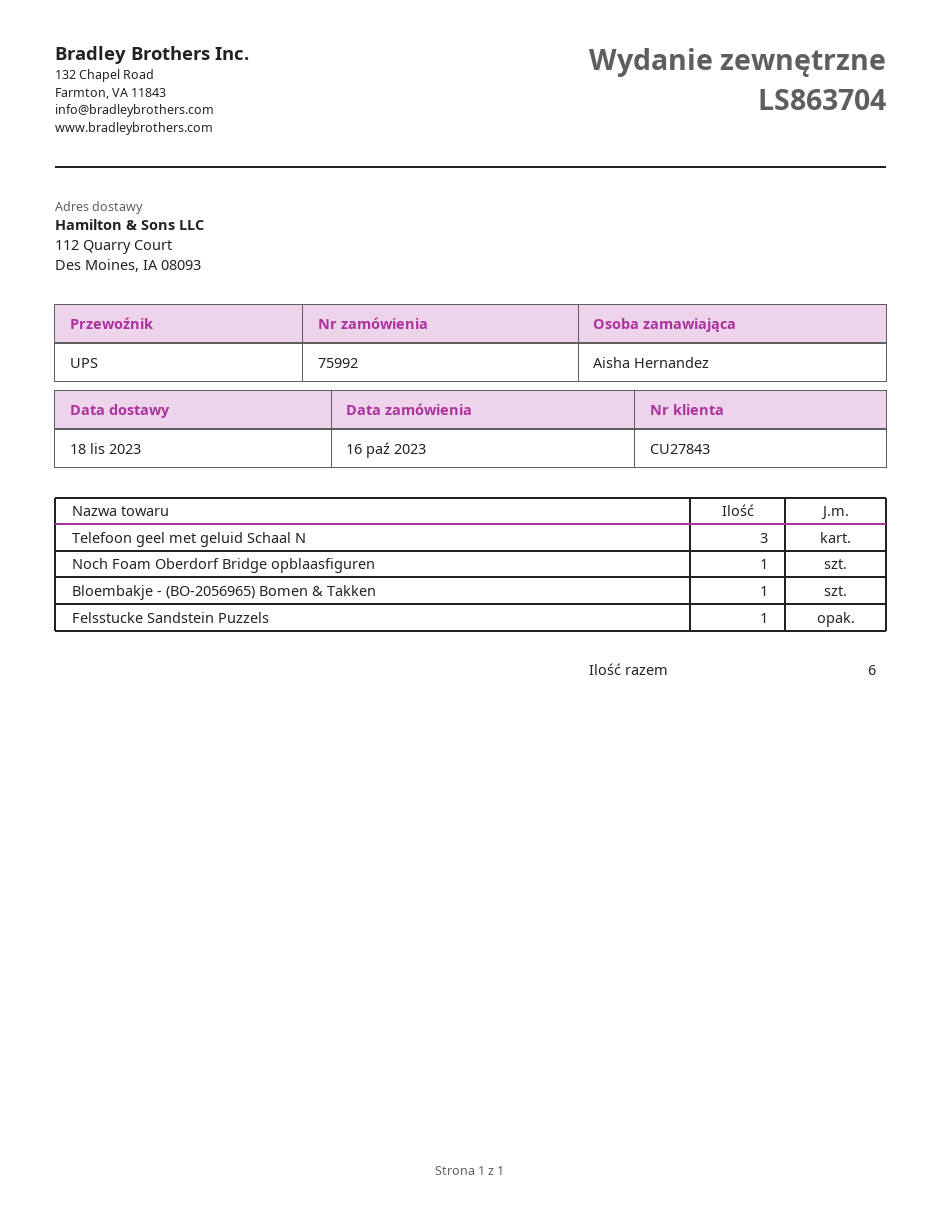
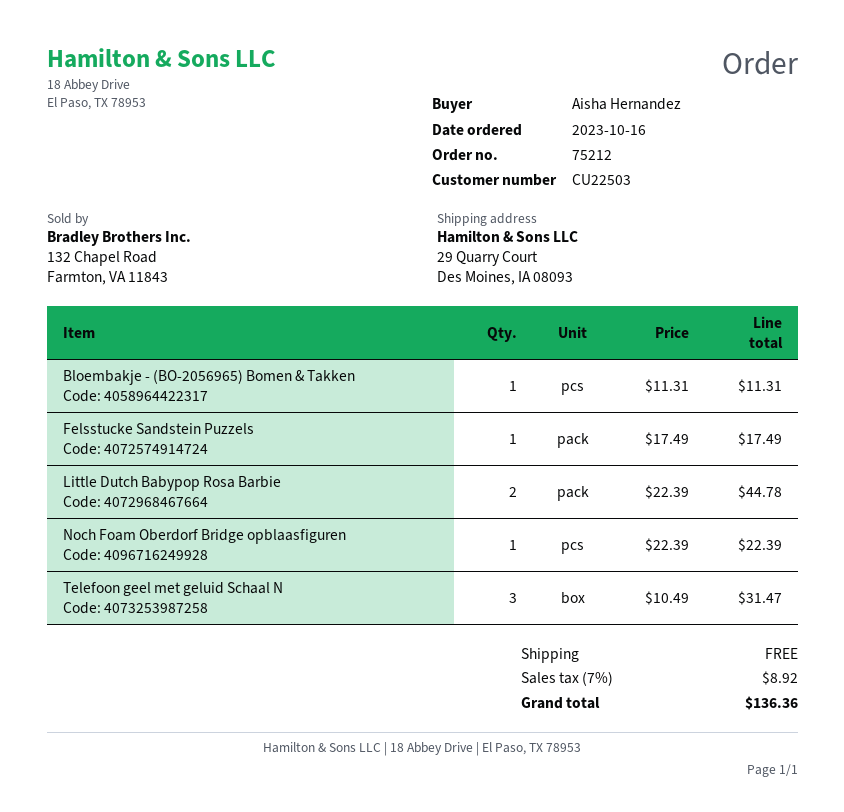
order number: 75992 -> 75212
customer number: CU27843 -> CU22503
ship to: 112 Quarry Court, Des Moines, IA 08093 -> 29 Quarry Court, Des Moines, IA 08093
Little Dutch Babypop Rosa Barbie: none -> 2

